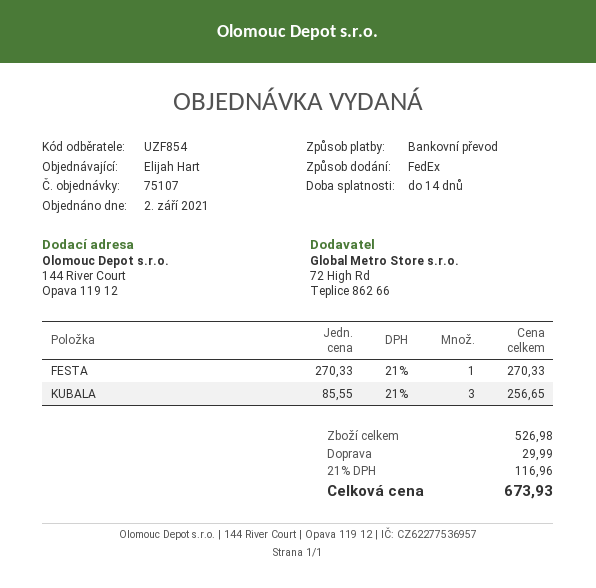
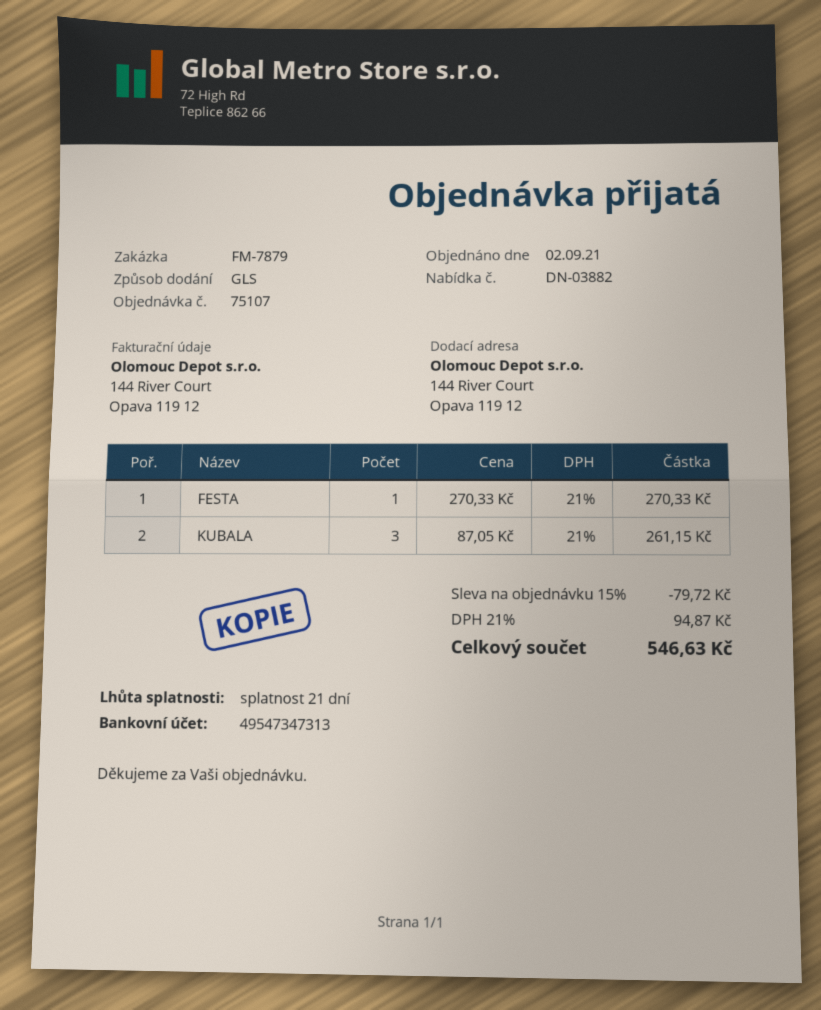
payment terms: 14 days -> 21 days
shipping method: FedEx -> GLS
KUBALA: 3 x 85.55 = 256.65 -> 3 x 87.05 = 261.15
discount: none -> 15% = 79.72
shipping: 29.99 -> none
tax: 21% = 116.96 -> 21% = 94.87
total: 673.93 -> 546.63

